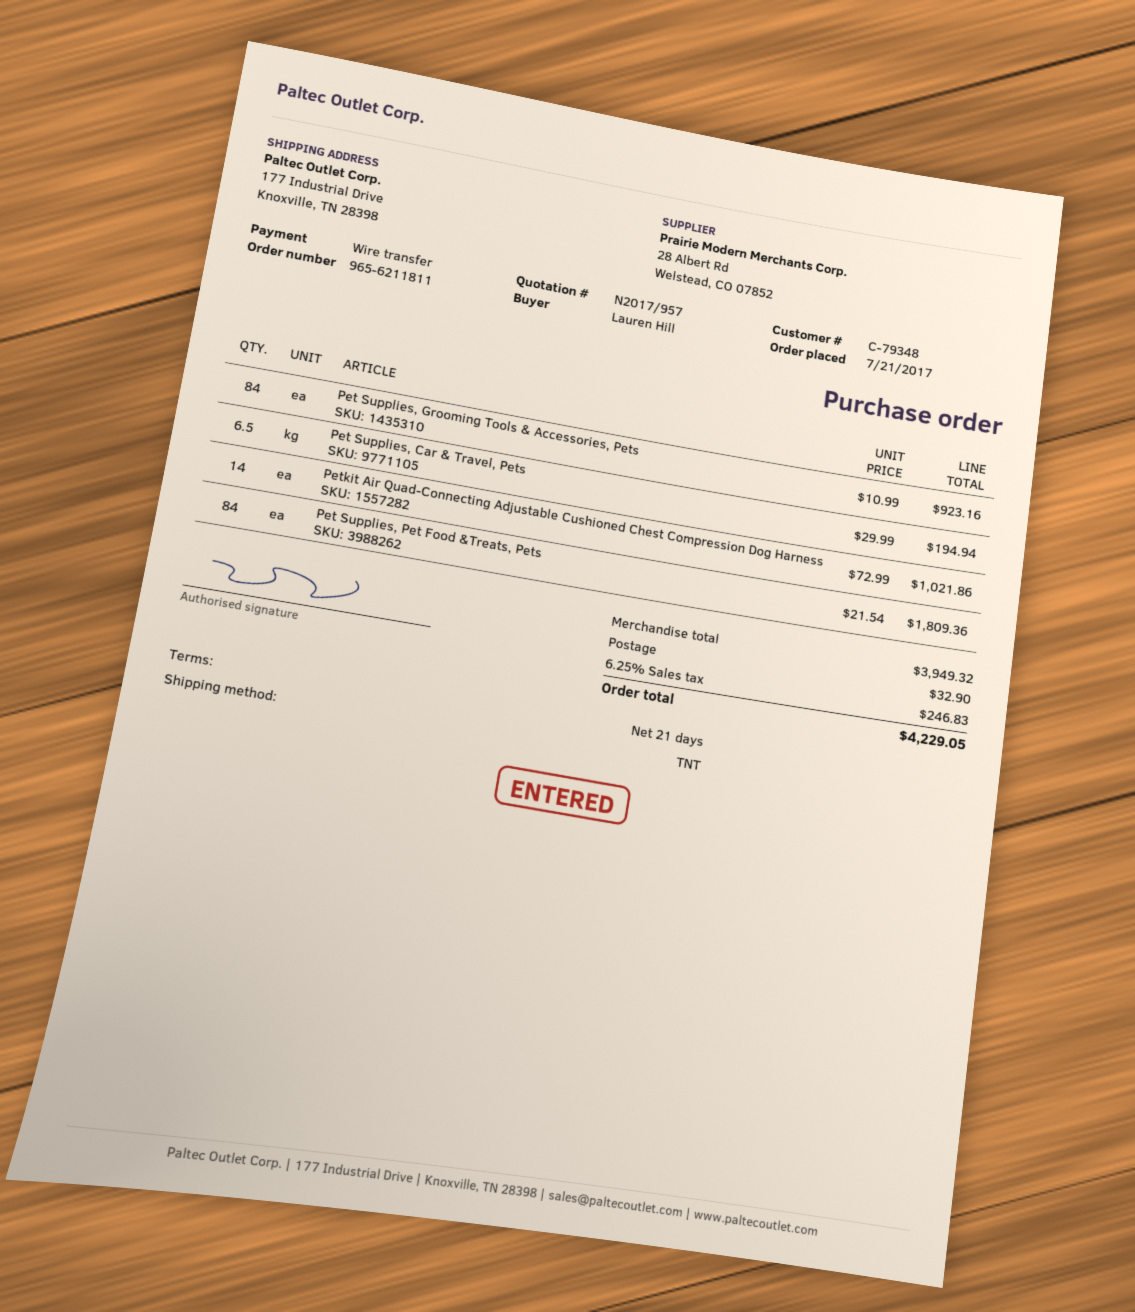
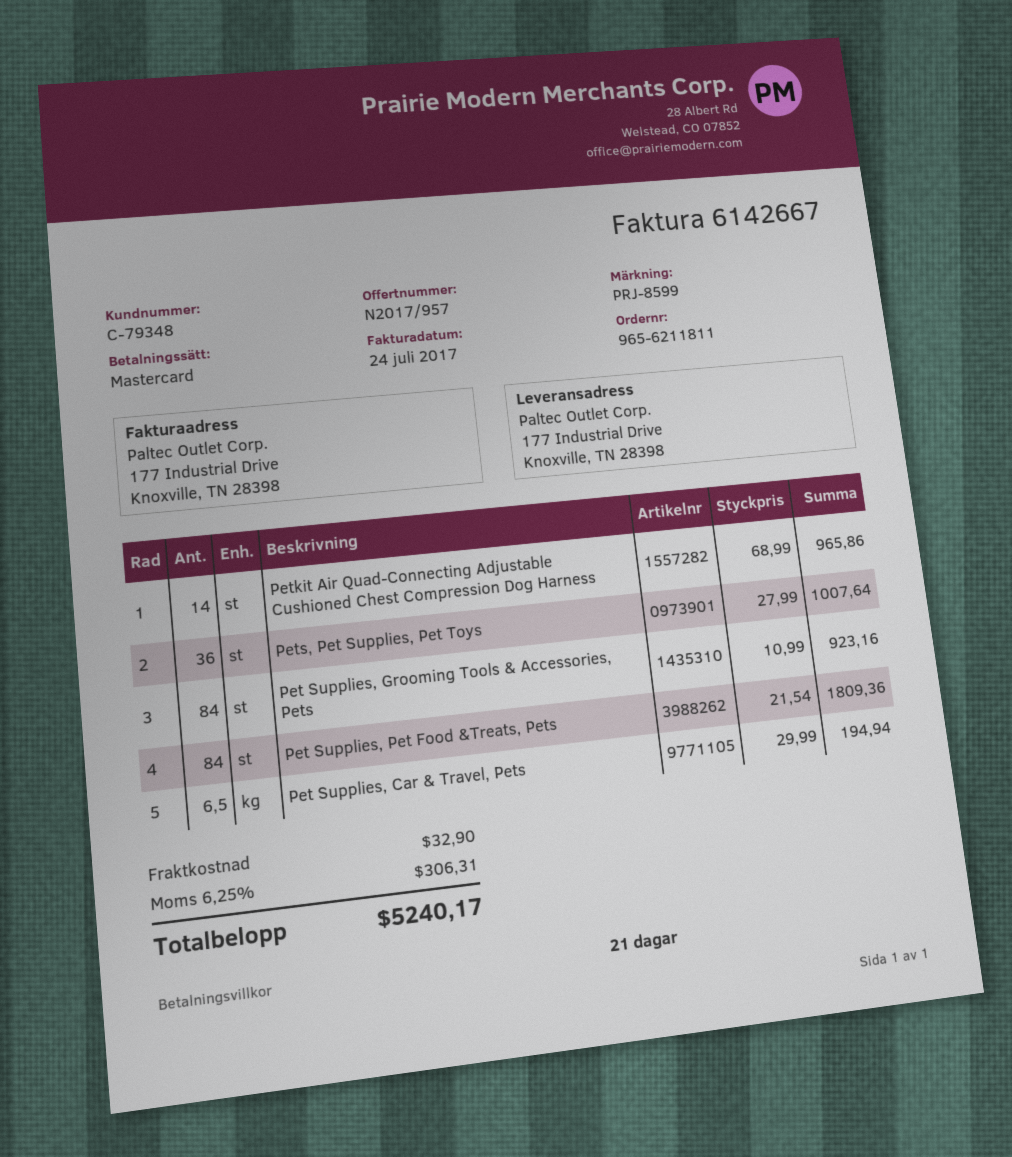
payment method: bank transfer -> Mastercard
Petkit Air Quad-Connecting Adjustable Cushioned Chest Compression Dog Harness: 14 x 72.99 = 1021.86 -> 14 x 68.99 = 965.86
Pets, Pet Supplies, Pet Toys: none -> 36 x 27.99 = 1007.64
tax: 6.25% = 246.83 -> 6.25% = 306.31
total: 4229.05 -> 5240.17

